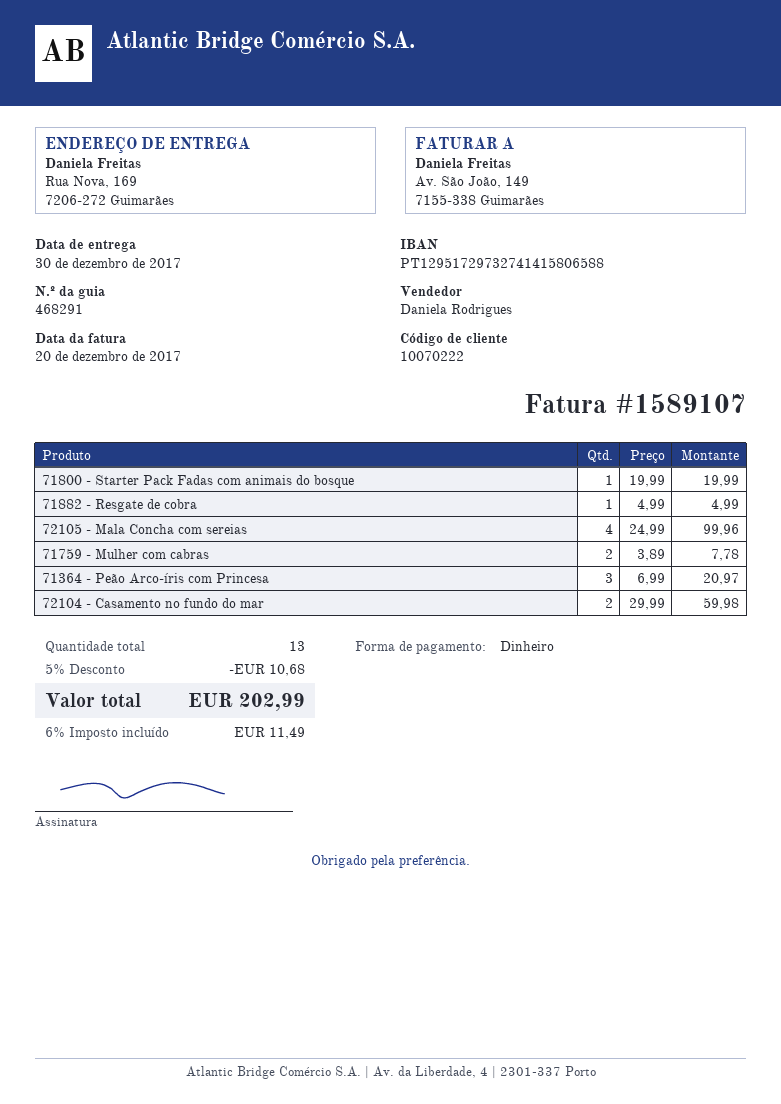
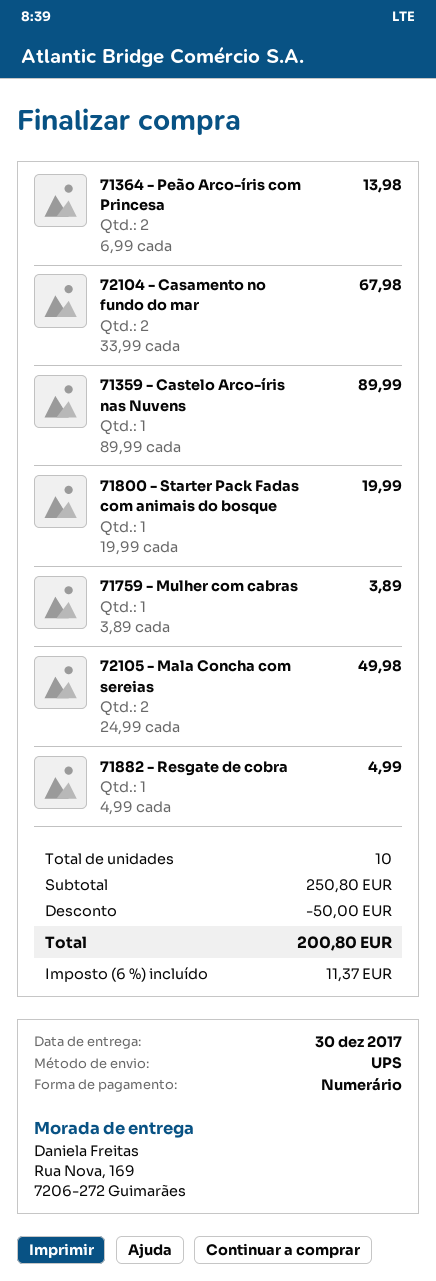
72105 - Mala Concha com sereias: 4 x 24.99 = 99.96 -> 2 x 24.99 = 49.98
71759 - Mulher com cabras: 2 x 3.89 = 7.78 -> 1 x 3.89 = 3.89
71364 - Peão Arco-íris com Princesa: 3 x 6.99 = 20.97 -> 2 x 6.99 = 13.98
72104 - Casamento no fundo do mar: 2 x 29.99 = 59.98 -> 2 x 33.99 = 67.98
71359 - Castelo Arco-íris nas Nuvens: none -> 1 x 89.99 = 89.99
total quantity: 13 -> 10
discount: 10.68 -> 50.00
tax: 6% = 11.49 -> 6% = 11.37
total: 202.99 -> 200.80

